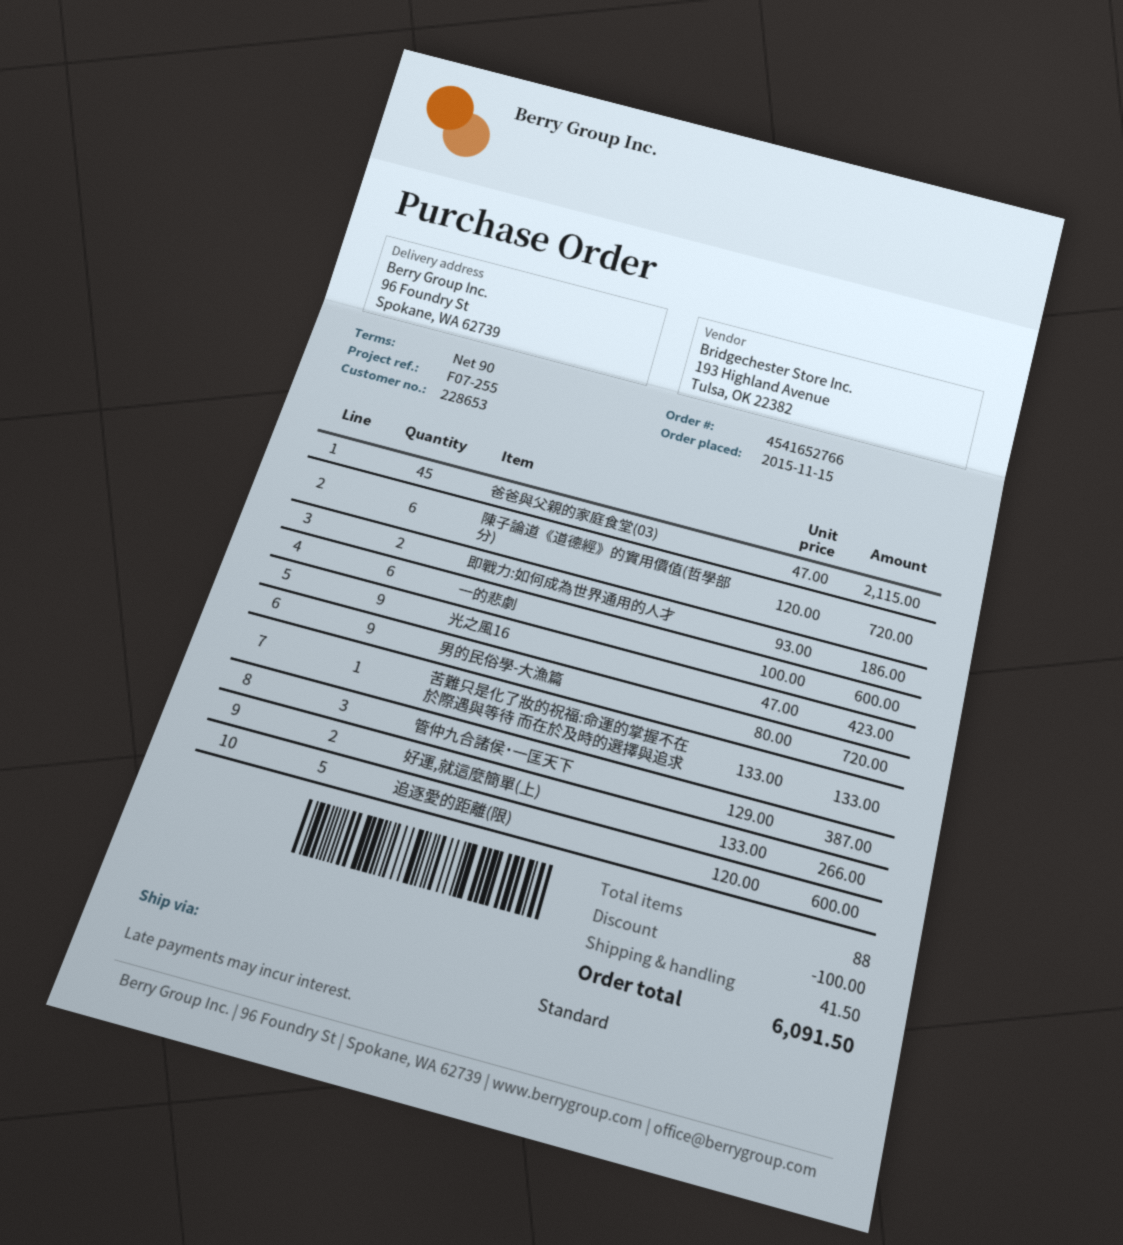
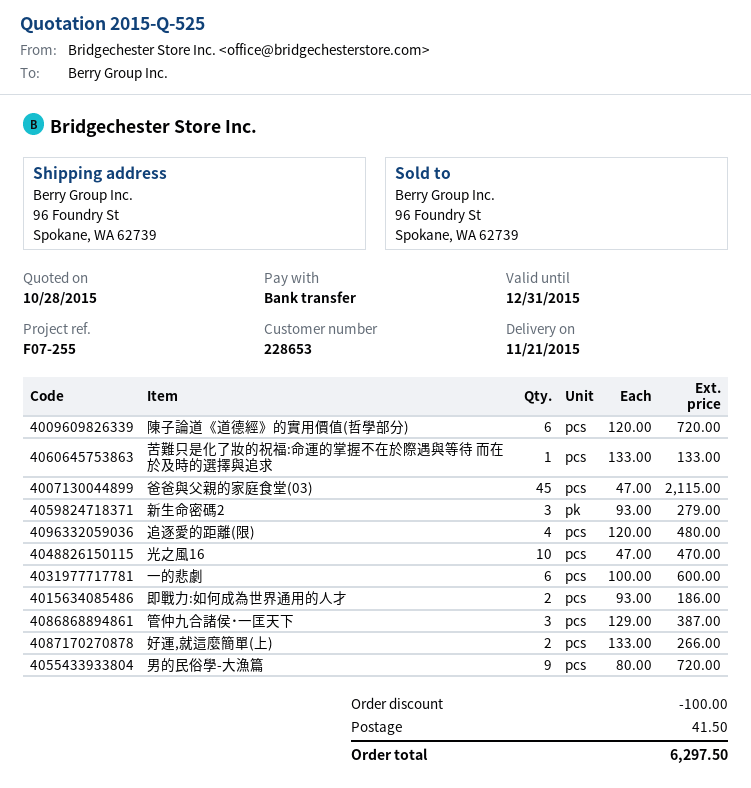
光之風16: 9 x 47.00 = 423.00 -> 10 x 47.00 = 470.00
追逐愛的距離(限): 5 x 120.00 = 600.00 -> 4 x 120.00 = 480.00
新生命密碼2: none -> 3 x 93.00 = 279.00
total: 6091.50 -> 6297.50

